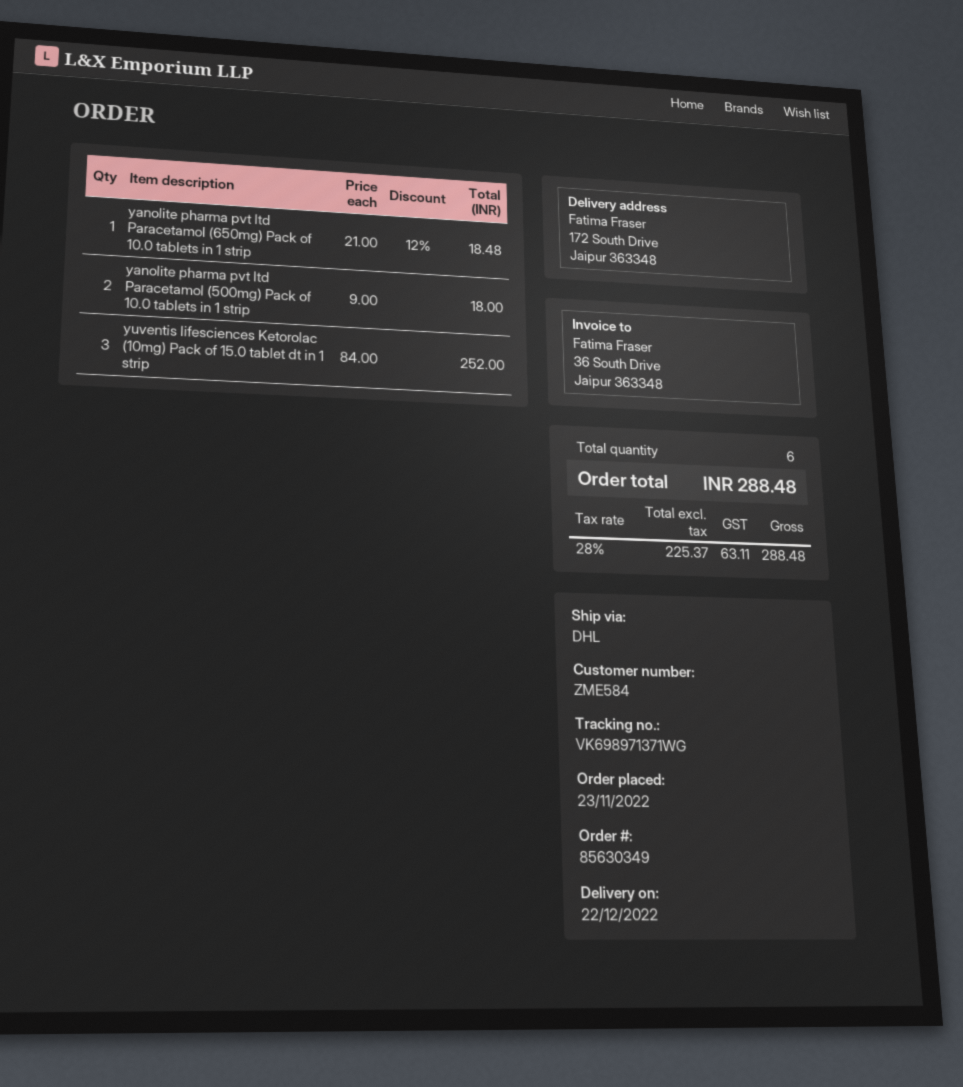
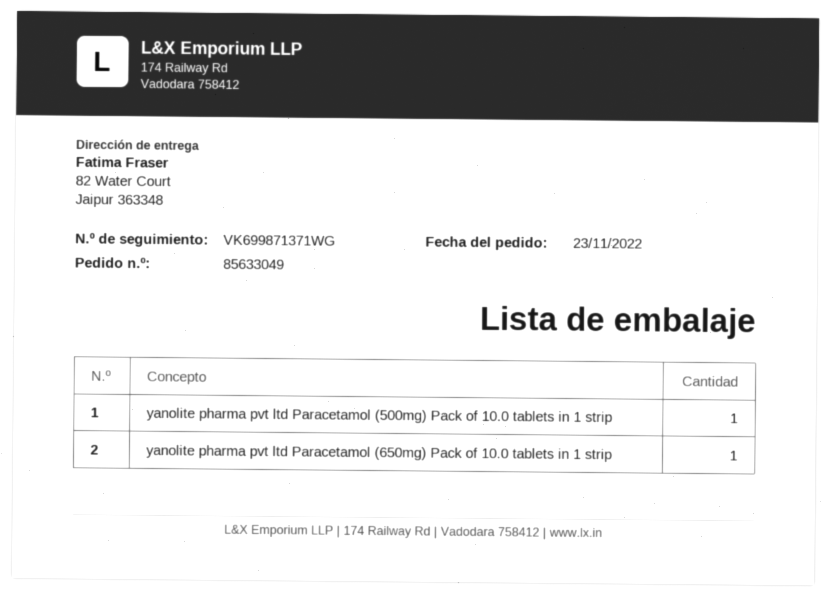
order number: 85630349 -> 85633049
tracking number: VK698971371WG -> VK699871371WG
ship to: 172 South Drive, Jaipur 363348 -> 82 Water Court, Jaipur 363348
yanolite pharma pvt ltd Paracetamol (500mg) Pack of 10.0 tablets in 1 strip: 2 -> 1
yuventis lifesciences Ketorolac (10mg) Pack of 15.0 tablet dt in 1 strip: 3 -> none

